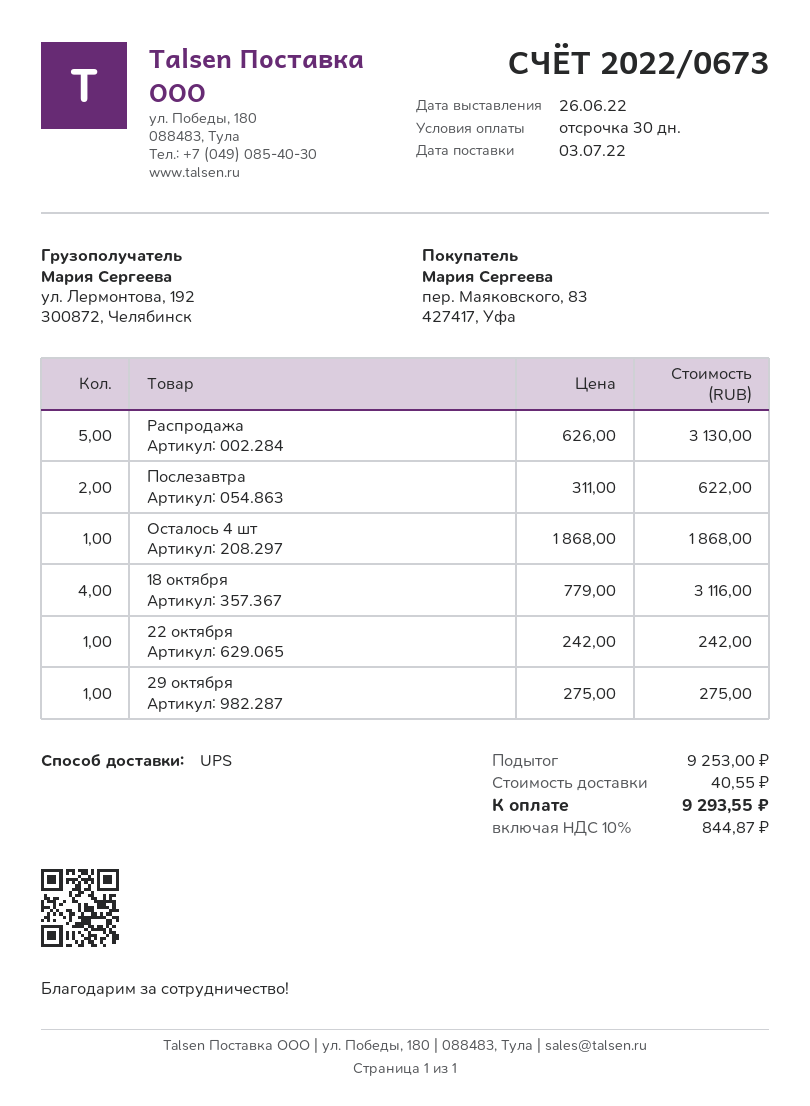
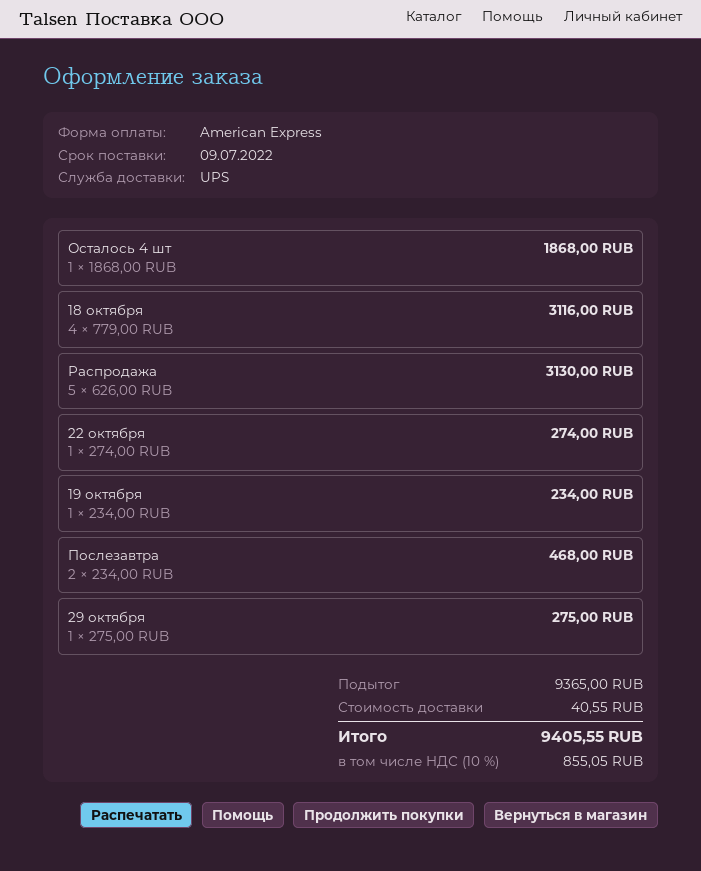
delivery date: 2022-07-03 -> 2022-07-09
Послезавтра: 2 x 311.00 = 622.00 -> 2 x 234.00 = 468.00
22 октября: 1 x 242.00 = 242.00 -> 1 x 274.00 = 274.00
19 октября: none -> 1 x 234.00 = 234.00
subtotal: 9253.00 -> 9365.00
tax: 10% = 844.87 -> 10% = 855.05
total: 9293.55 -> 9405.55

